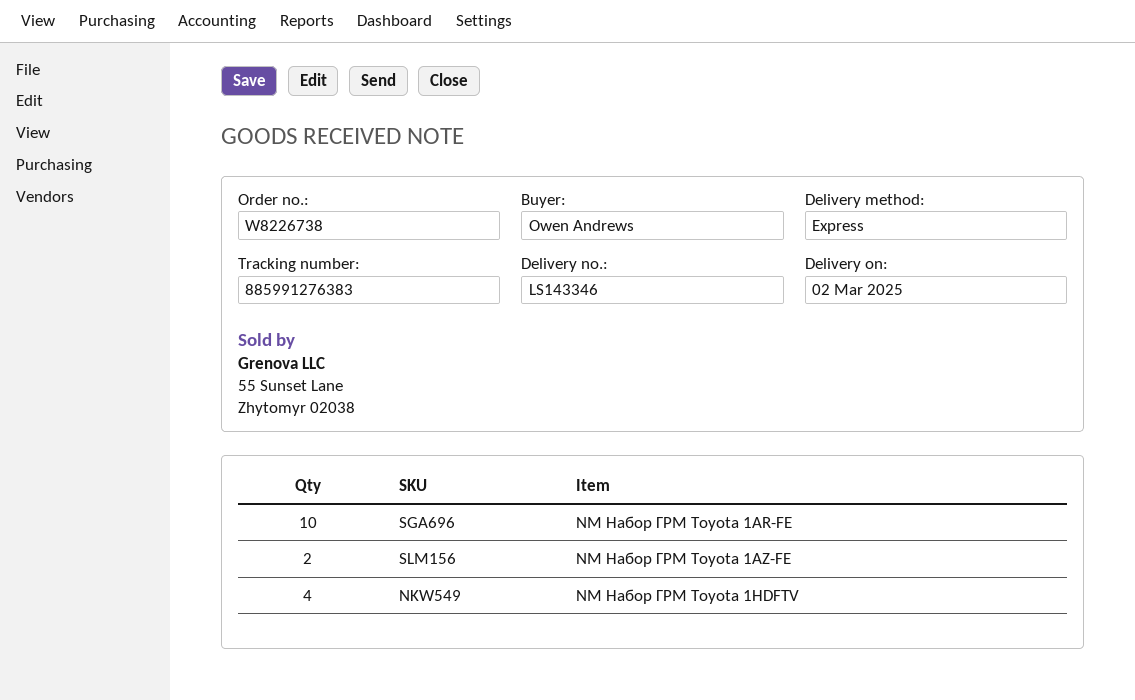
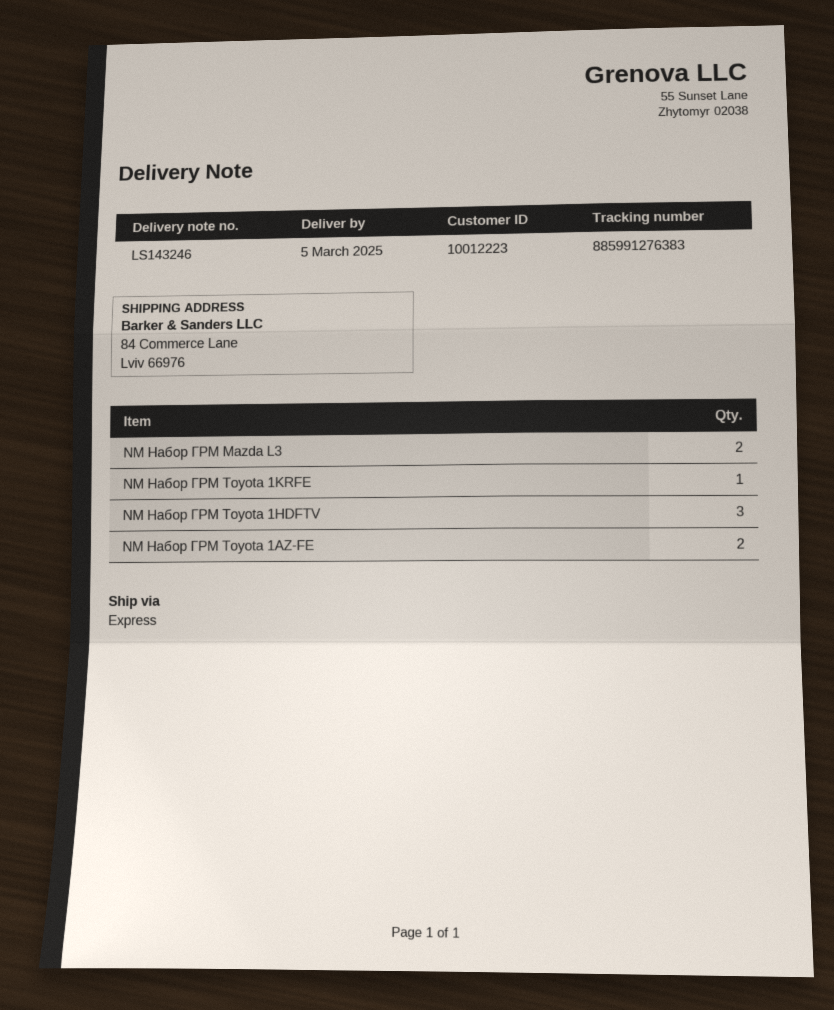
delivery note number: LS143346 -> LS143246
delivery date: 2025-03-02 -> 2025-03-05
NM Набор ГРМ Toyota 1AR-FE: 10 -> none
NM Набор ГРМ Toyota 1HDFTV: 4 -> 3
NM Набор ГРМ Mazda L3: none -> 2
NM Набор ГРМ Toyota 1KRFE: none -> 1

